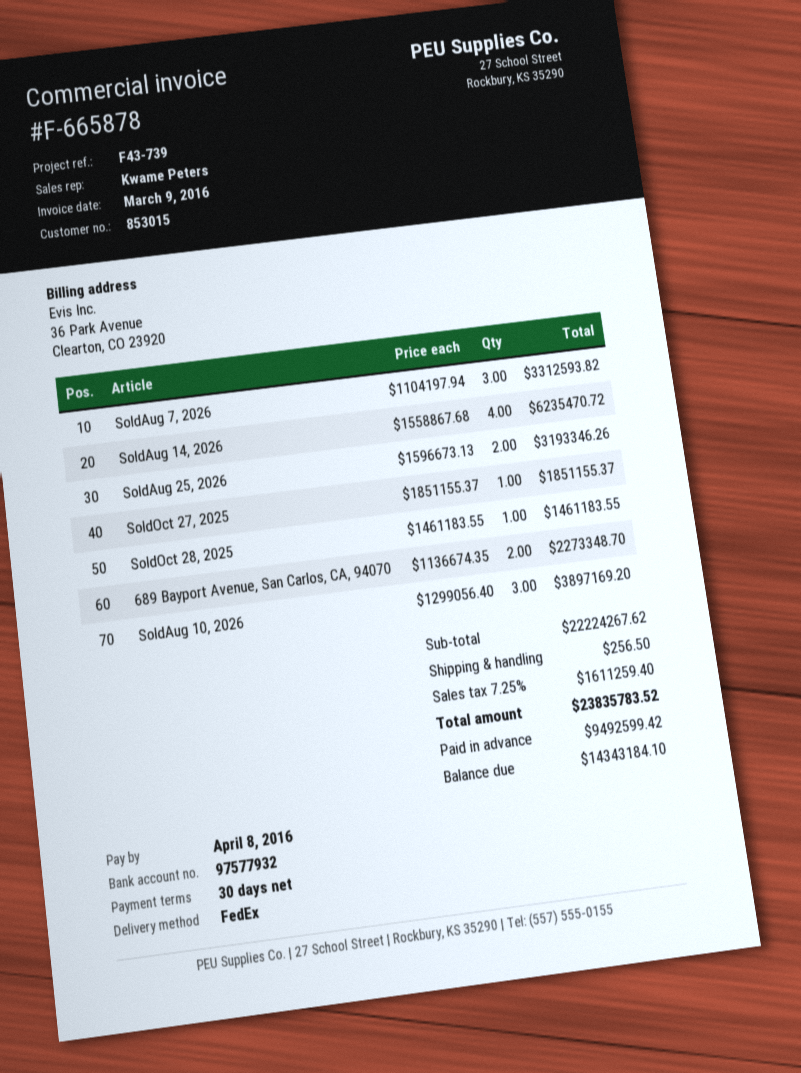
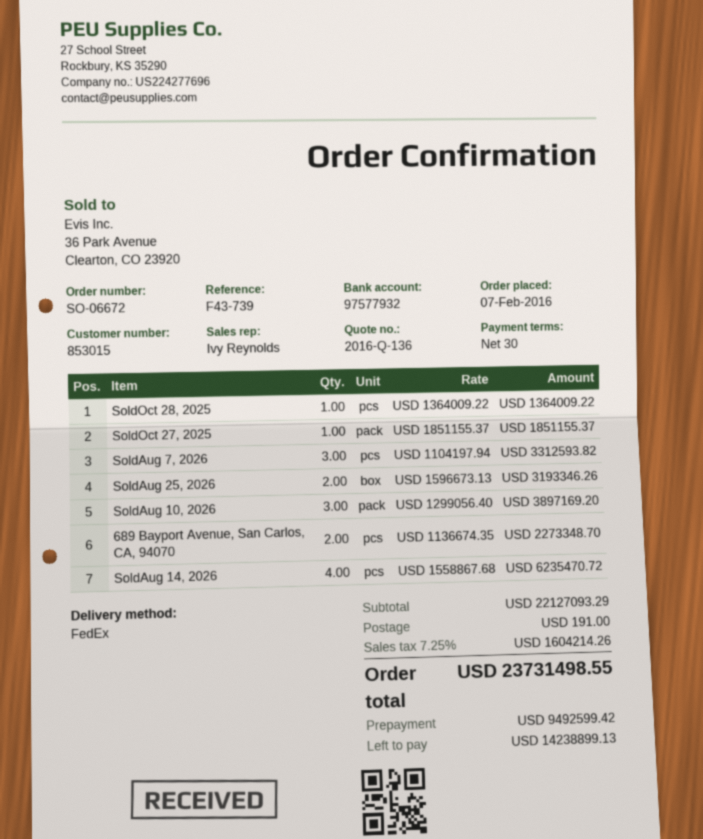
sales rep: Kwame Peters -> Ivy Reynolds
SoldOct 28, 2025: 1 x 1461183.55 = 1461183.55 -> 1 x 1364009.22 = 1364009.22
subtotal: 22224267.62 -> 22127093.29
shipping: 256.50 -> 191.00
tax: 7.25% = 1611259.40 -> 7.25% = 1604214.26
total: 23835783.52 -> 23731498.55
balance: 14343184.10 -> 14238899.13

